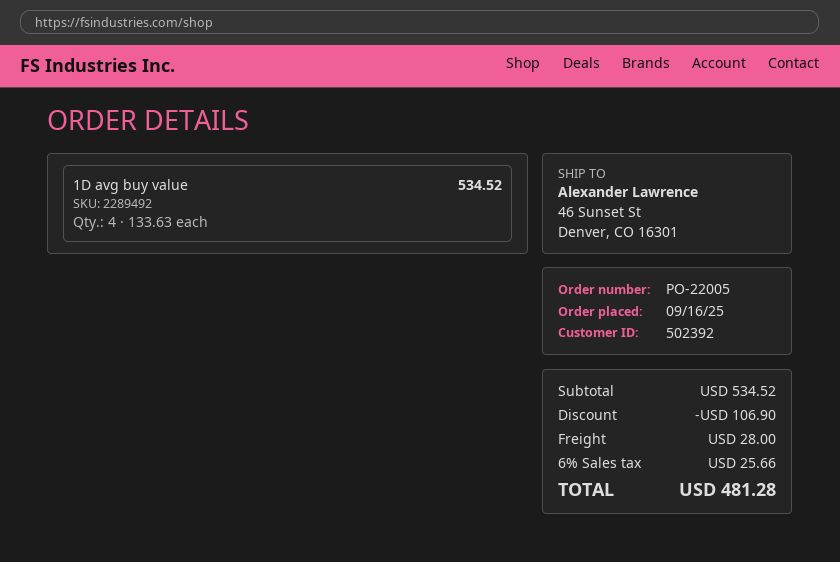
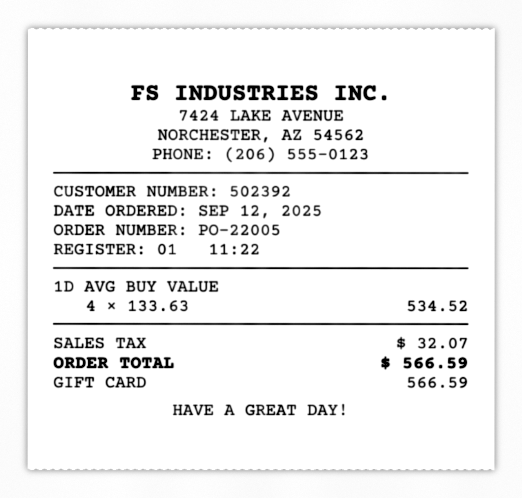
order date: 2025-09-16 -> 2025-09-12
discount: 106.90 -> none
shipping: 28.00 -> none
tax: 25.66 -> 32.07
total: 481.28 -> 566.59

